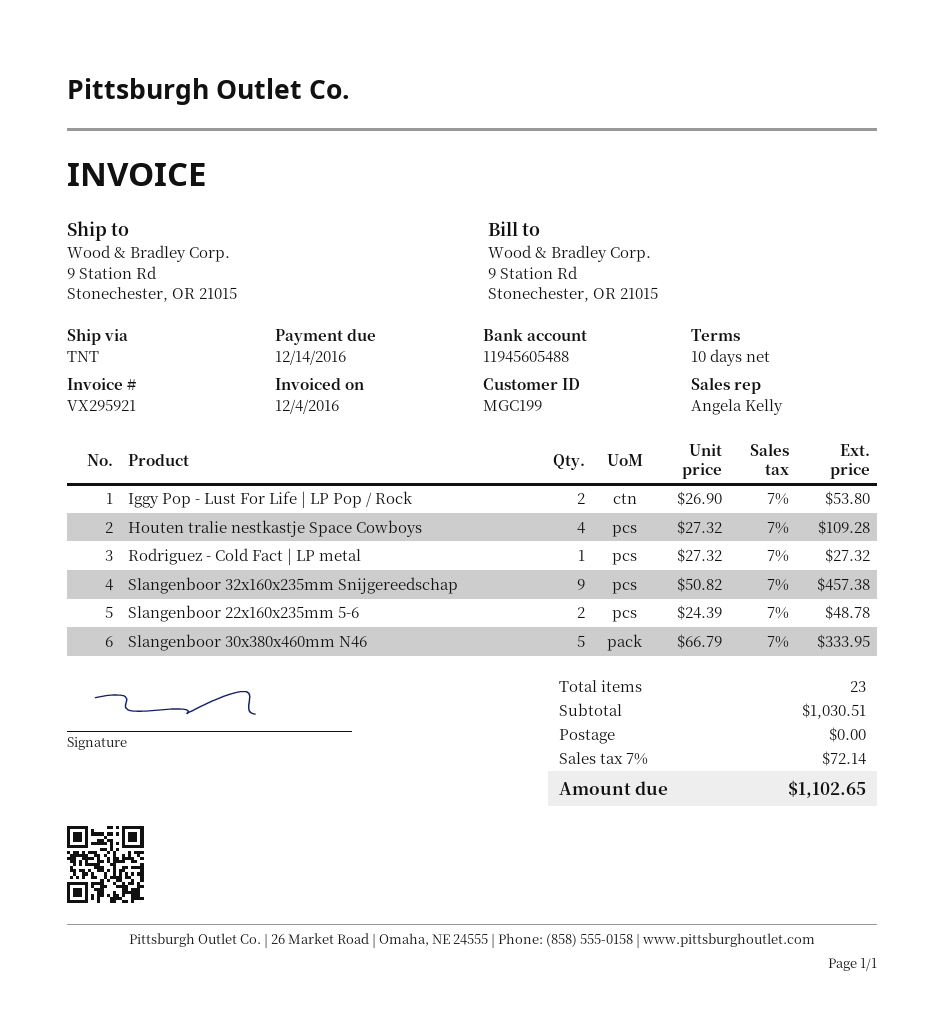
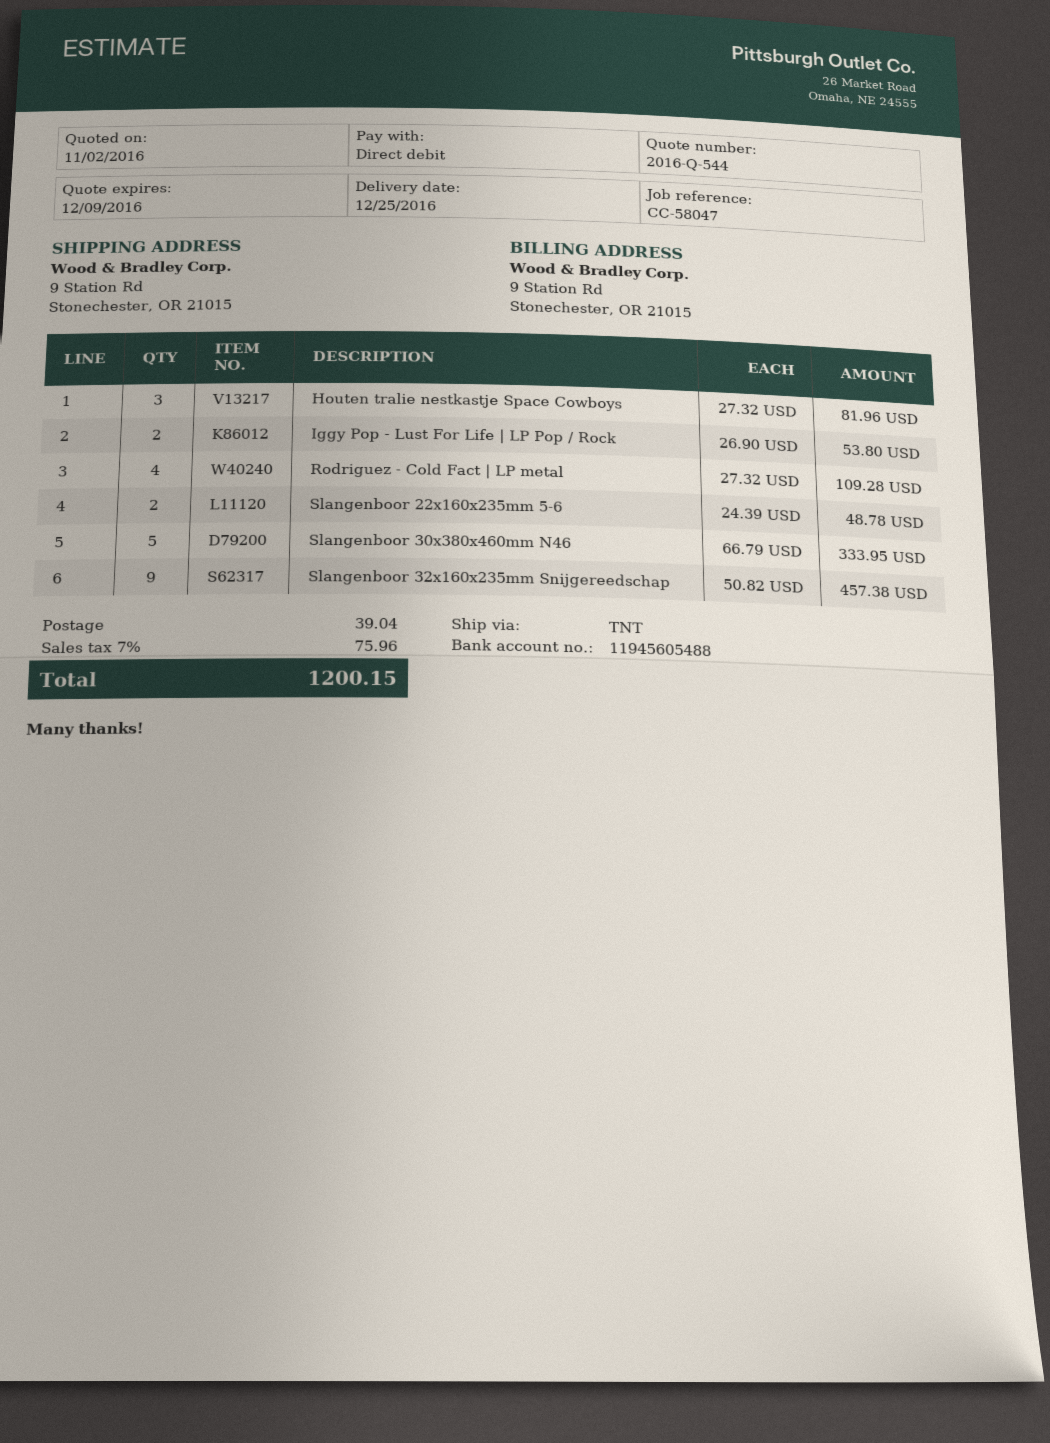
Houten tralie nestkastje Space Cowboys: 4 x 27.32 = 109.28 -> 3 x 27.32 = 81.96
Rodriguez - Cold Fact | LP metal: 1 x 27.32 = 27.32 -> 4 x 27.32 = 109.28
shipping: 0.00 -> 39.04
tax: 7% = 72.14 -> 7% = 75.96
total: 1102.65 -> 1200.15

